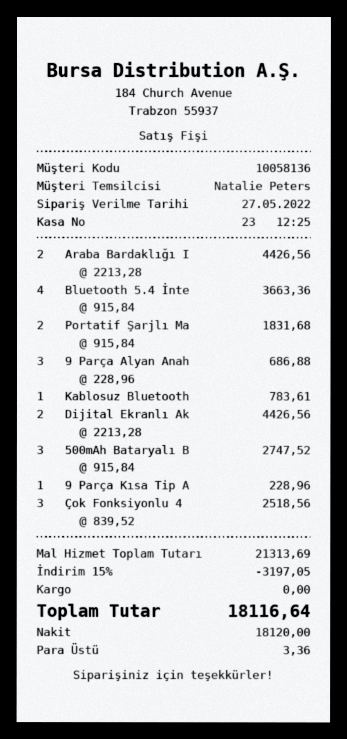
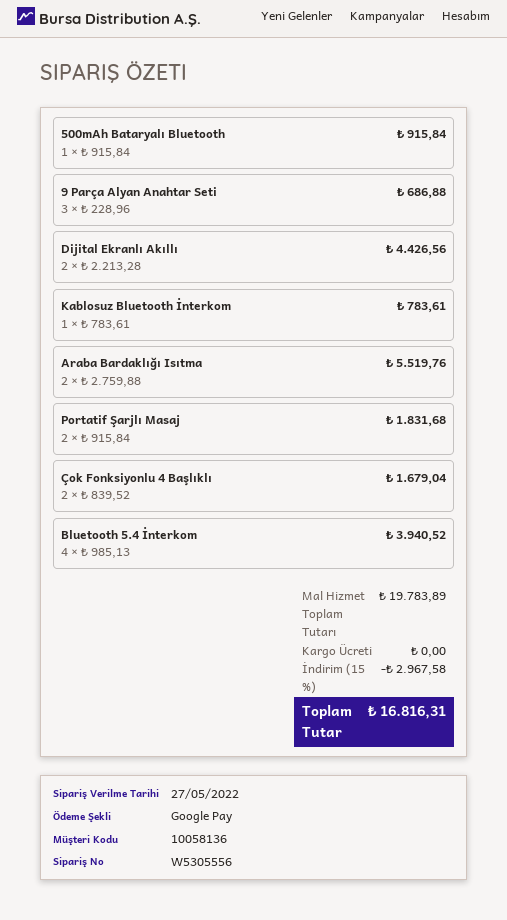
payment method: cash -> Google Pay
Araba Bardaklığı I: 2 x 2213.28 = 4426.56 -> 2 x 2759.88 = 5519.76
Bluetooth 5.4 İnte: 4 x 915.84 = 3663.36 -> 4 x 985.13 = 3940.52
500mAh Bataryalı B: 3 x 915.84 = 2747.52 -> 1 x 915.84 = 915.84
9 Parça Kısa Tip A: 1 x 228.96 = 228.96 -> none
Çok Fonksiyonlu 4: 3 x 839.52 = 2518.56 -> 2 x 839.52 = 1679.04
subtotal: 21313.69 -> 19783.89
discount: 15% = 3197.05 -> 15% = 2967.58
total: 18116.64 -> 16816.31

